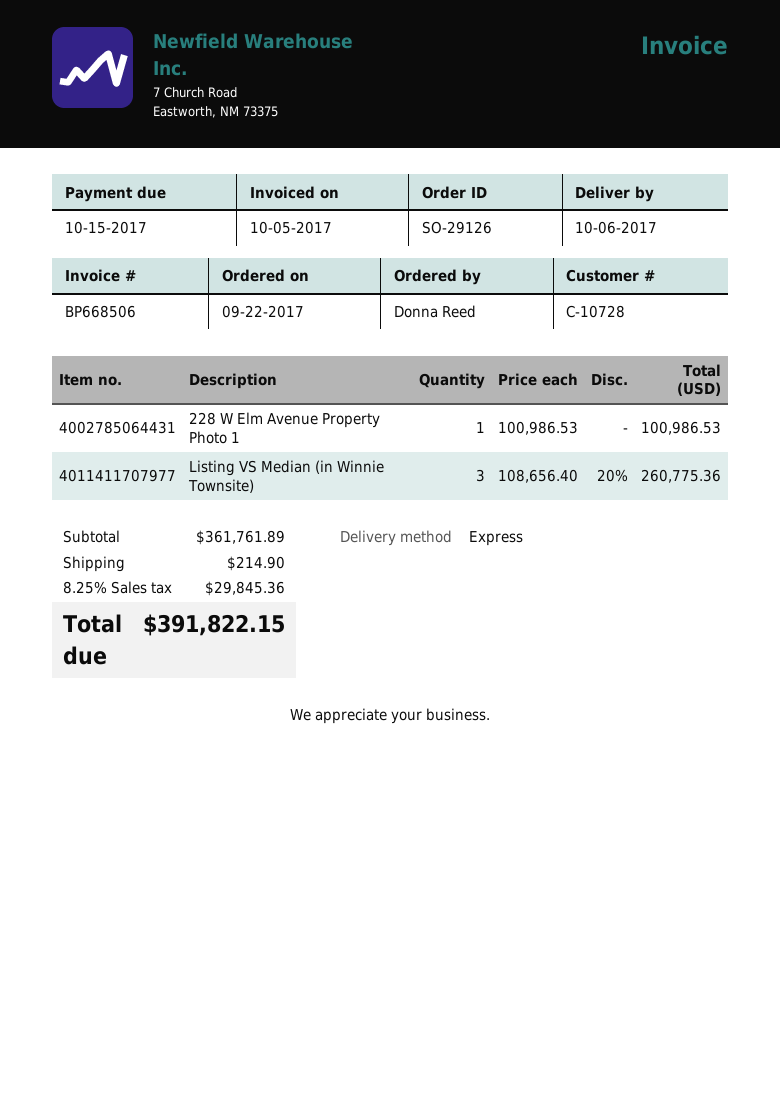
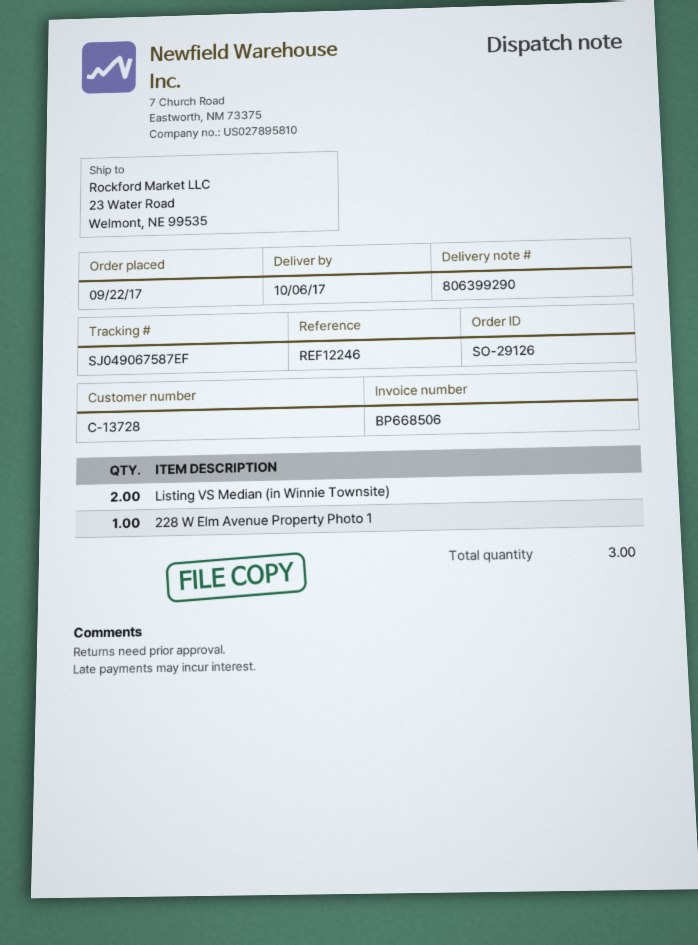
customer number: C-10728 -> C-13728
Listing VS Median (in Winnie Townsite): 3 -> 2

